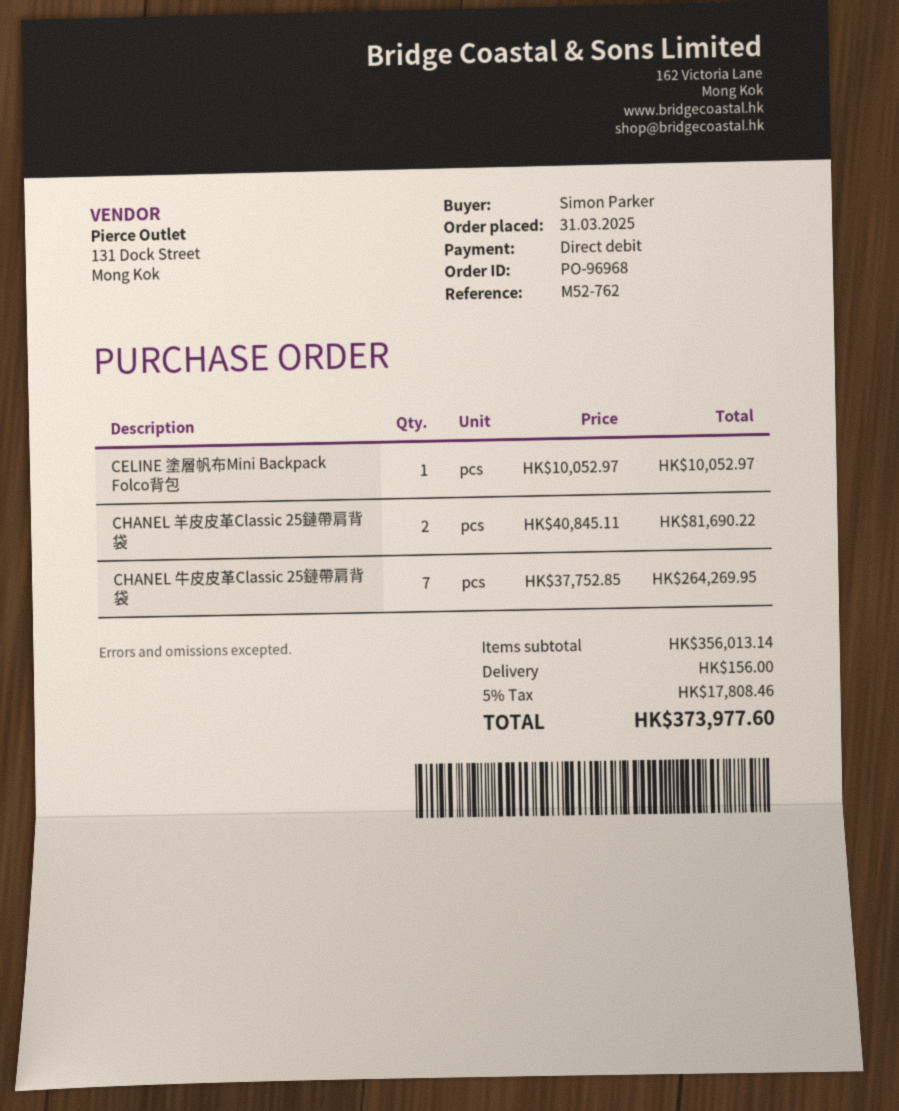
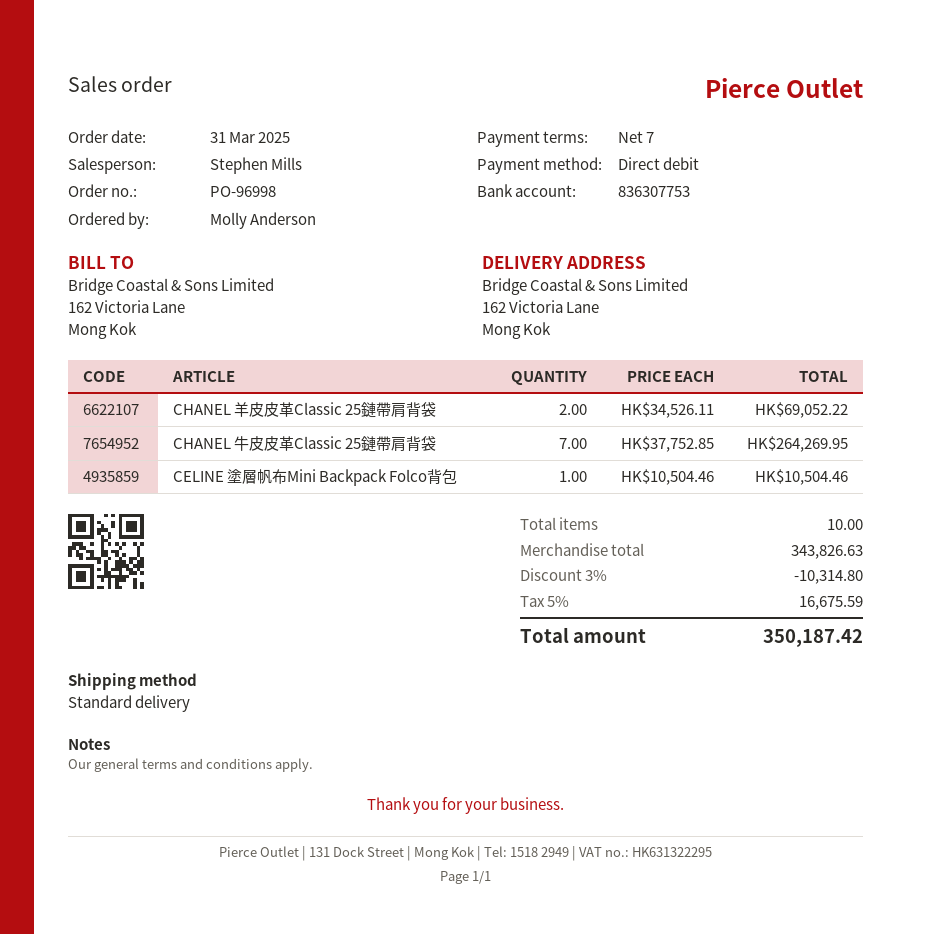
order number: PO-96968 -> PO-96998
ordered by: Simon Parker -> Molly Anderson
CELINE 塗層帆布Mini Backpack Folco背包: 1 x 10052.97 = 10052.97 -> 1 x 10504.46 = 10504.46
CHANEL 羊皮皮革Classic 25鏈帶肩背袋: 2 x 40845.11 = 81690.22 -> 2 x 34526.11 = 69052.22
subtotal: 356013.14 -> 343826.63
discount: none -> 3% = 10314.80
shipping: 156.00 -> none
tax: 5% = 17808.46 -> 5% = 16675.59
total: 373977.60 -> 350187.42

